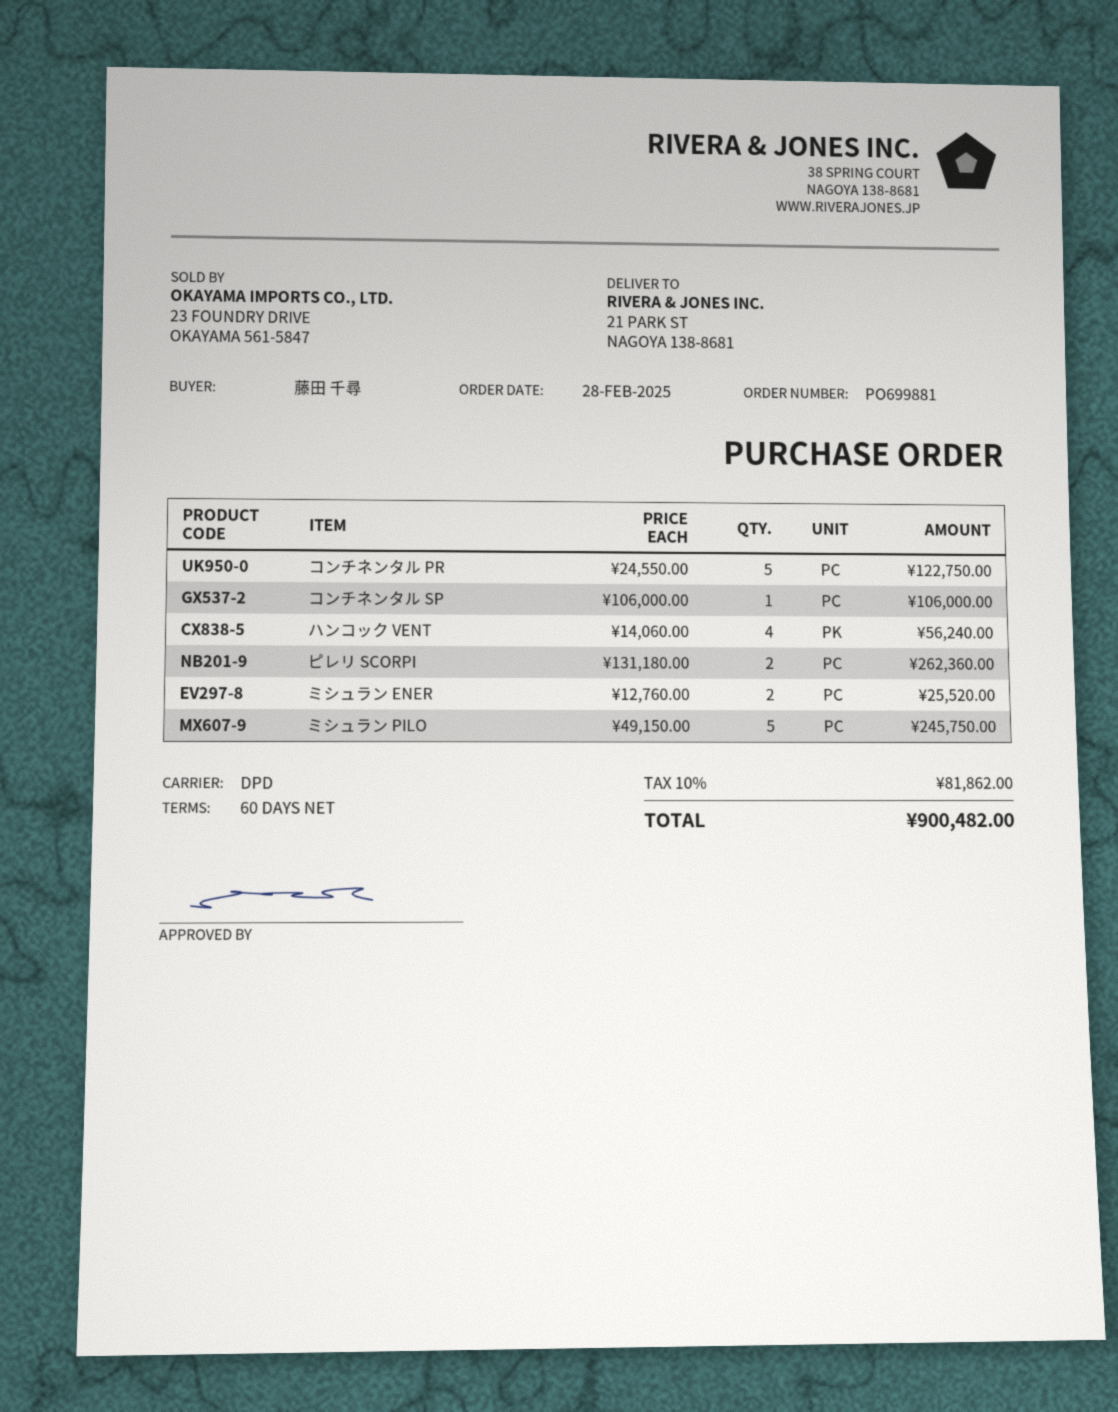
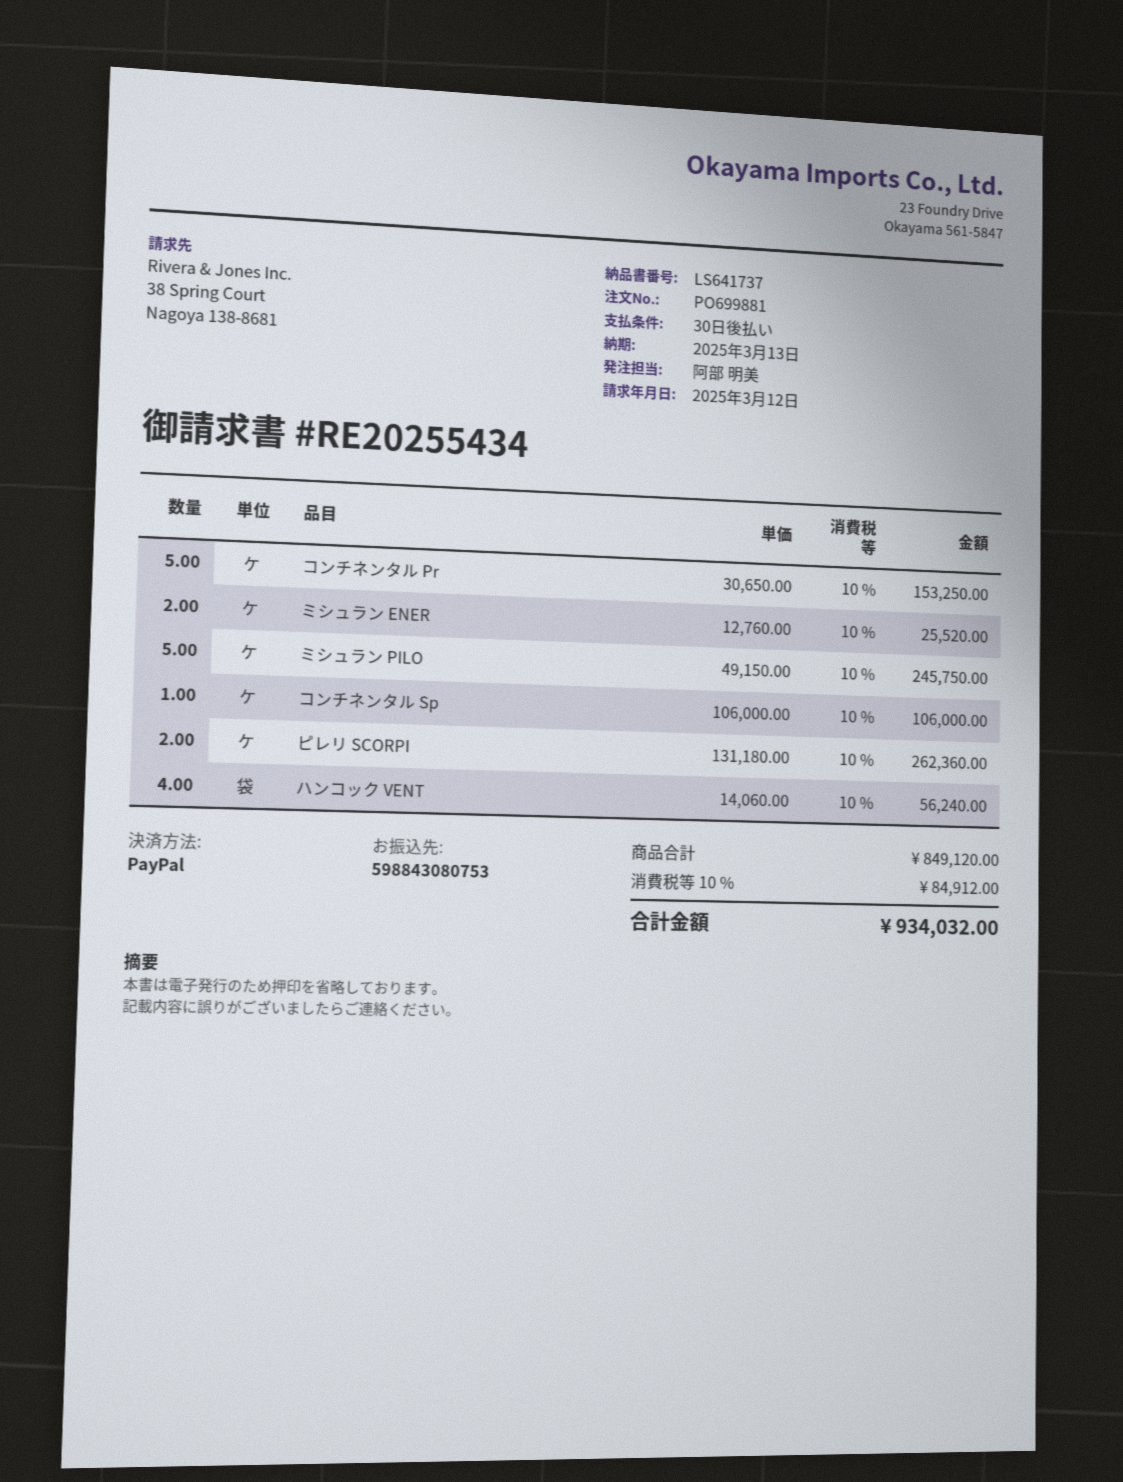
payment terms: 60 days -> 30 days
ordered by: 藤田 千尋 -> 阿部 明美
コンチネンタル PR: 5 x 24550.00 = 122750.00 -> 5 x 30650.00 = 153250.00
tax: 10% = 81862.00 -> 10% = 84912.00
total: 900482.00 -> 934032.00

